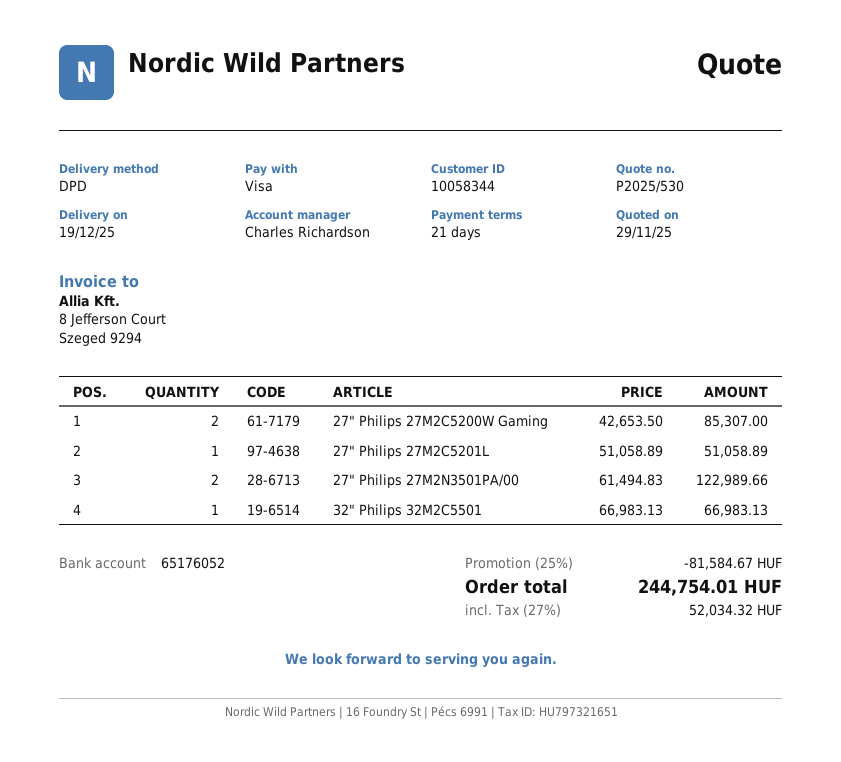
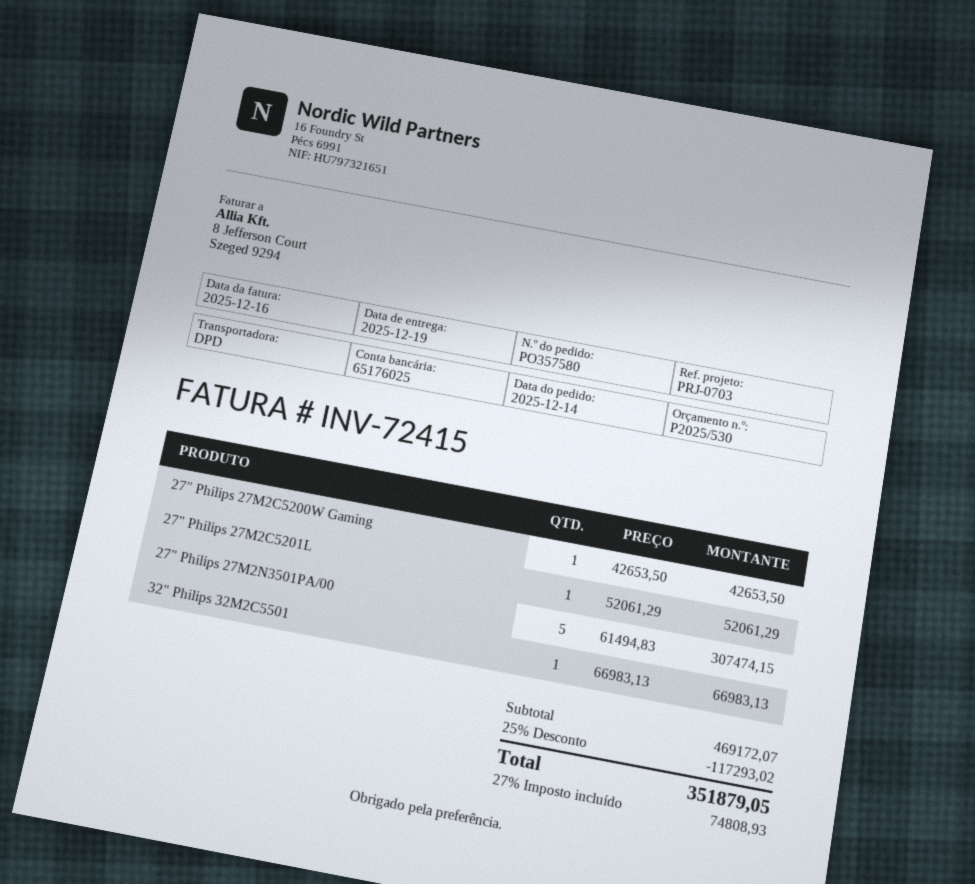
bank account: 65176052 -> 65176025
27" Philips 27M2C5200W Gaming: 2 x 42653.50 = 85307.00 -> 1 x 42653.50 = 42653.50
27" Philips 27M2C5201L: 1 x 51058.89 = 51058.89 -> 1 x 52061.29 = 52061.29
27" Philips 27M2N3501PA/00: 2 x 61494.83 = 122989.66 -> 5 x 61494.83 = 307474.15
discount: 25% = 81584.67 -> 25% = 117293.02
tax: 27% = 52034.32 -> 27% = 74808.93
total: 244754.01 -> 351879.05

